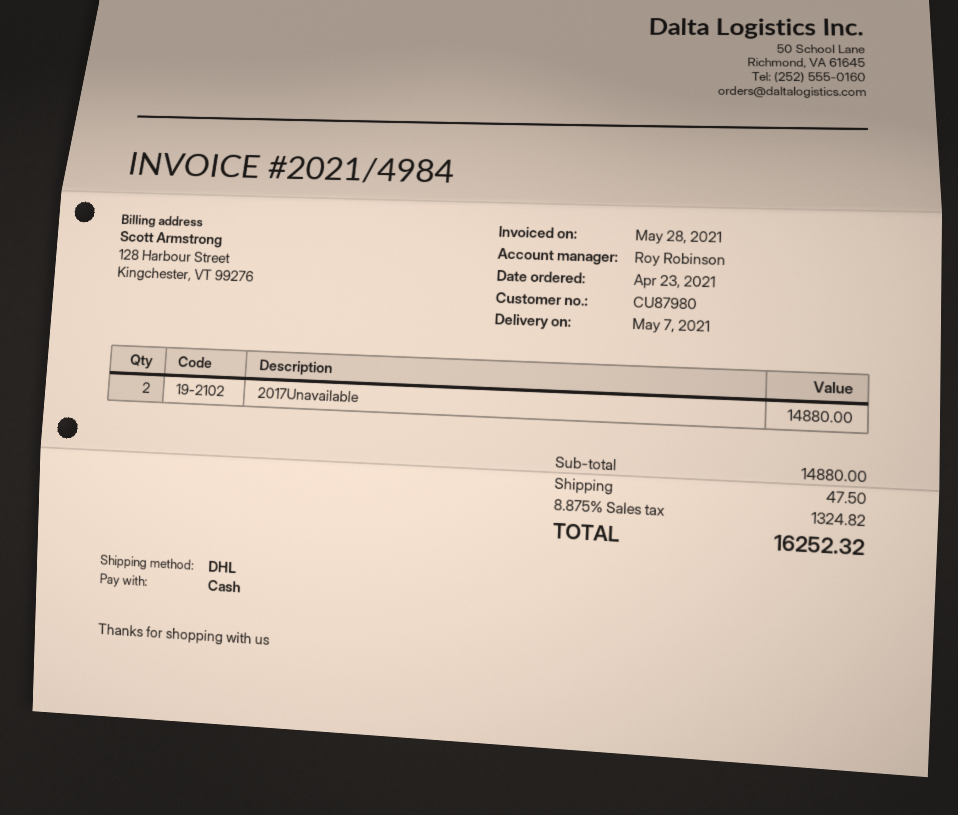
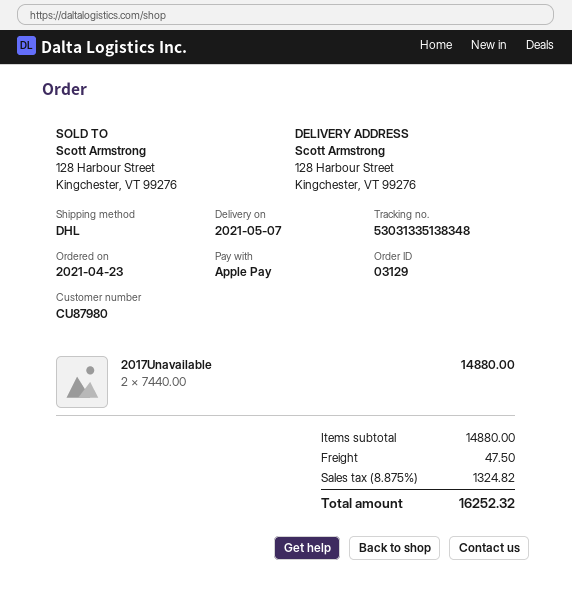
payment method: cash -> Apple Pay

